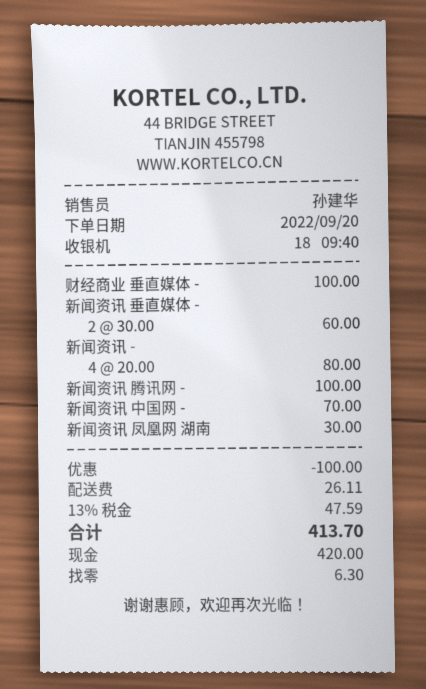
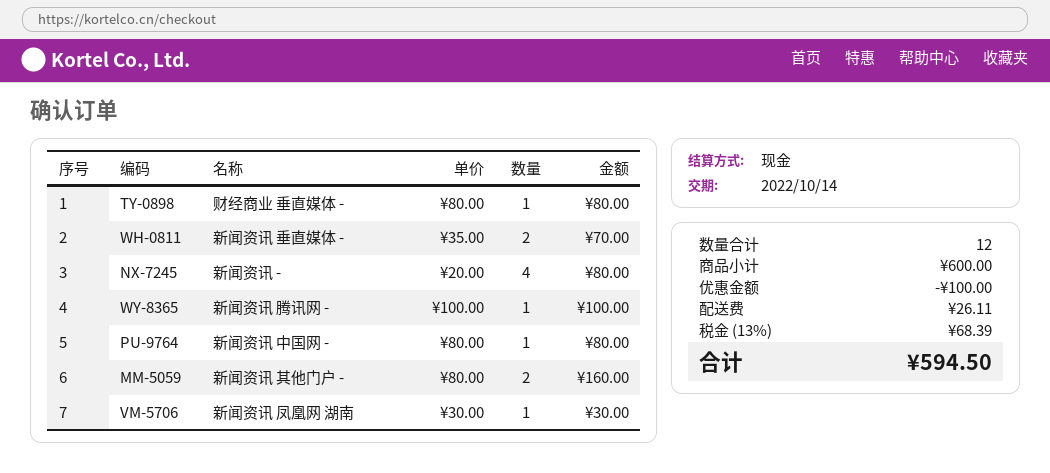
财经商业 垂直媒体 -: 1 x 100.00 = 100.00 -> 1 x 80.00 = 80.00
新闻资讯 垂直媒体 -: 2 x 30.00 = 60.00 -> 2 x 35.00 = 70.00
新闻资讯 中国网 -: 1 x 70.00 = 70.00 -> 1 x 80.00 = 80.00
新闻资讯 其他门户 -: none -> 2 x 80.00 = 160.00
tax: 13% = 47.59 -> 13% = 68.39
total: 413.70 -> 594.50

